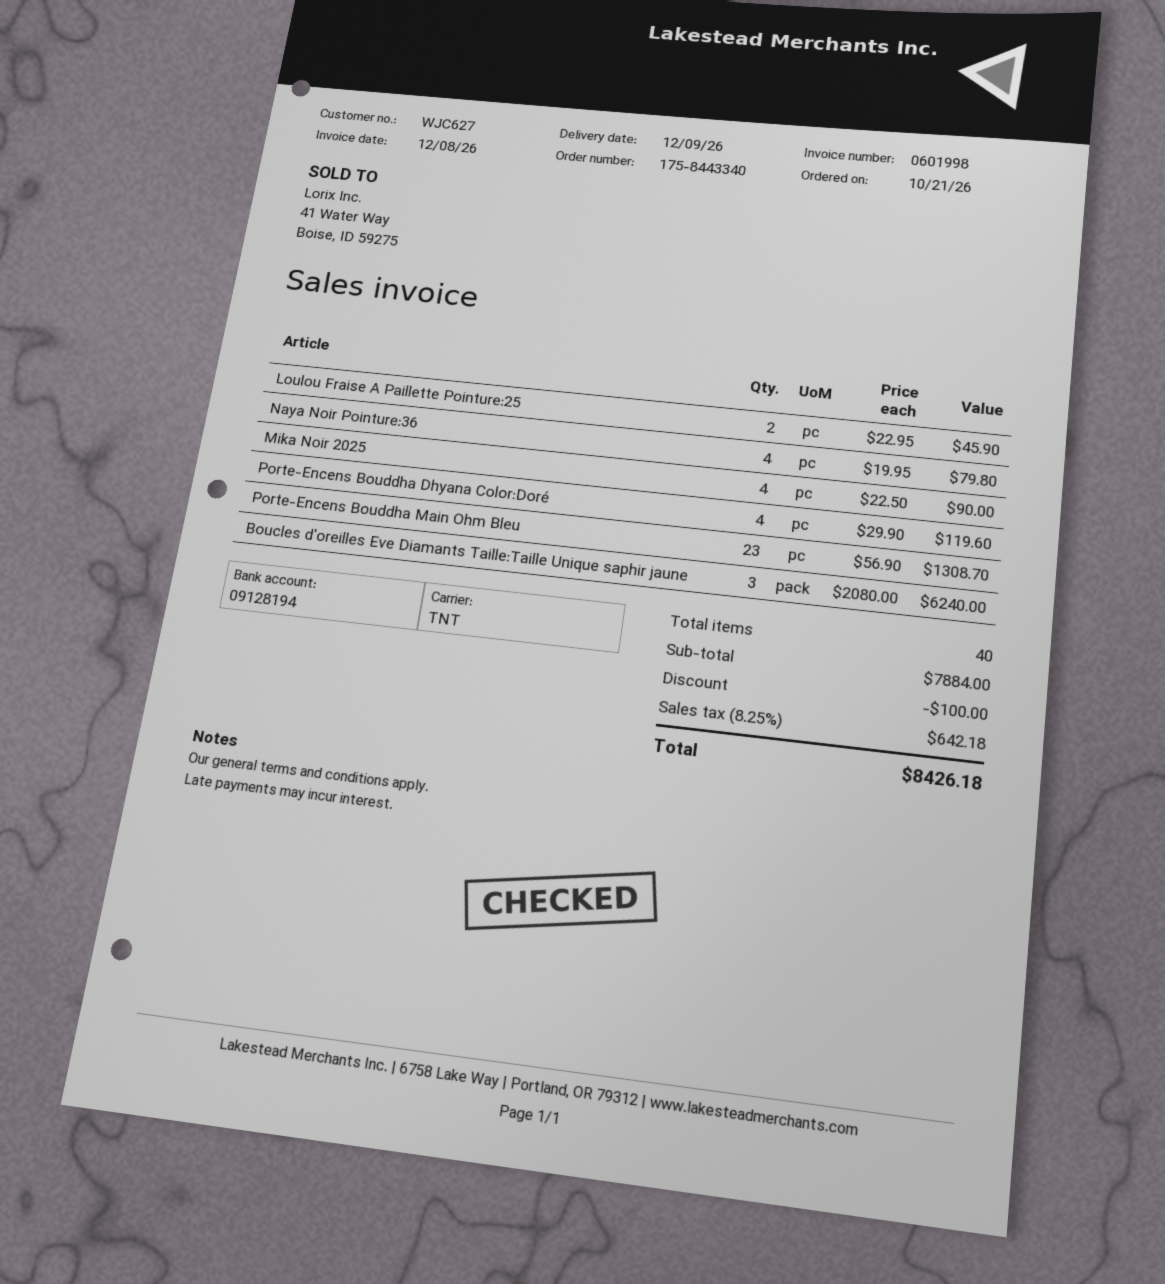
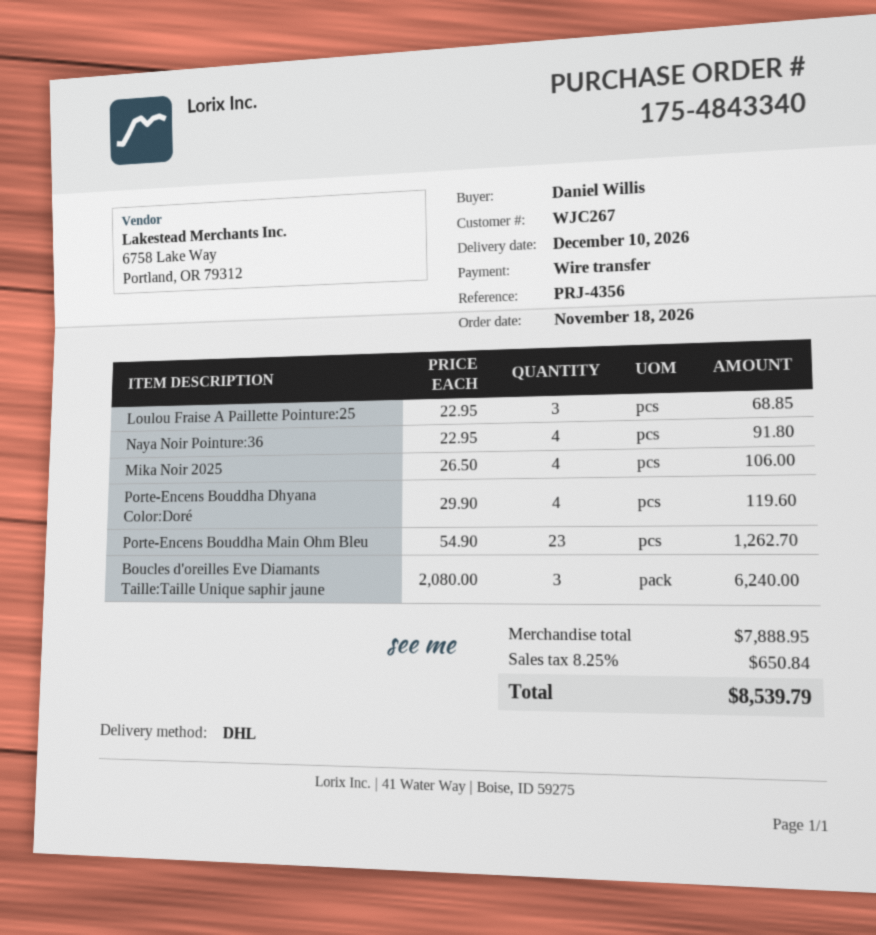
order number: 175-8443340 -> 175-4843340
order date: 2026-10-21 -> 2026-11-18
delivery date: 2026-12-09 -> 2026-12-10
customer number: WJC627 -> WJC267
shipping method: TNT -> DHL
Loulou Fraise A Paillette Pointure:25: 2 x 22.95 = 45.90 -> 3 x 22.95 = 68.85
Naya Noir Pointure:36: 4 x 19.95 = 79.80 -> 4 x 22.95 = 91.80
Mika Noir 2025: 4 x 22.50 = 90.00 -> 4 x 26.50 = 106.00
Porte-Encens Bouddha Main Ohm Bleu: 23 x 56.90 = 1308.70 -> 23 x 54.90 = 1262.70
subtotal: 7884.00 -> 7888.95
discount: 100.00 -> none
tax: 8.25% = 642.18 -> 8.25% = 650.84
total: 8426.18 -> 8539.79

